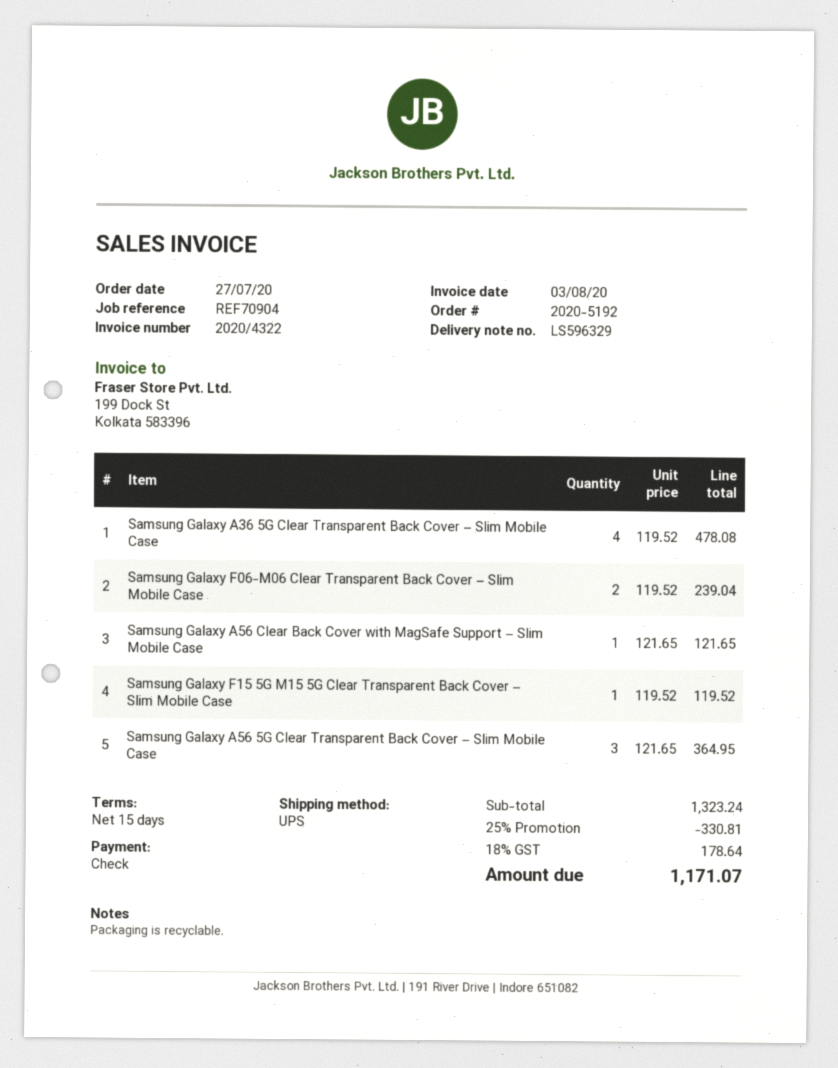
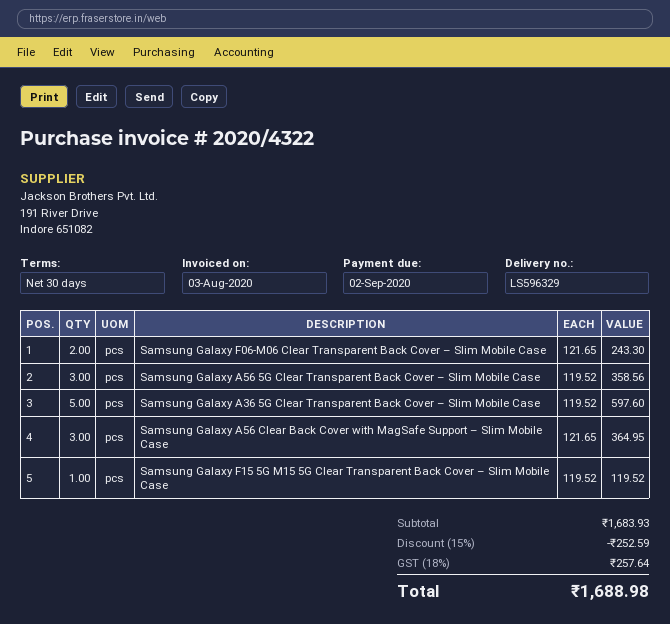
payment terms: 15 days -> 30 days
Samsung Galaxy A36 5G Clear Transparent Back Cover – Slim Mobile Case: 4 x 119.52 = 478.08 -> 5 x 119.52 = 597.60
Samsung Galaxy F06-M06 Clear Transparent Back Cover – Slim Mobile Case: 2 x 119.52 = 239.04 -> 2 x 121.65 = 243.30
Samsung Galaxy A56 Clear Back Cover with MagSafe Support – Slim Mobile Case: 1 x 121.65 = 121.65 -> 3 x 121.65 = 364.95
Samsung Galaxy A56 5G Clear Transparent Back Cover – Slim Mobile Case: 3 x 121.65 = 364.95 -> 3 x 119.52 = 358.56
subtotal: 1323.24 -> 1683.93
discount: 25% = 330.81 -> 15% = 252.59
tax: 18% = 178.64 -> 18% = 257.64
total: 1171.07 -> 1688.98

